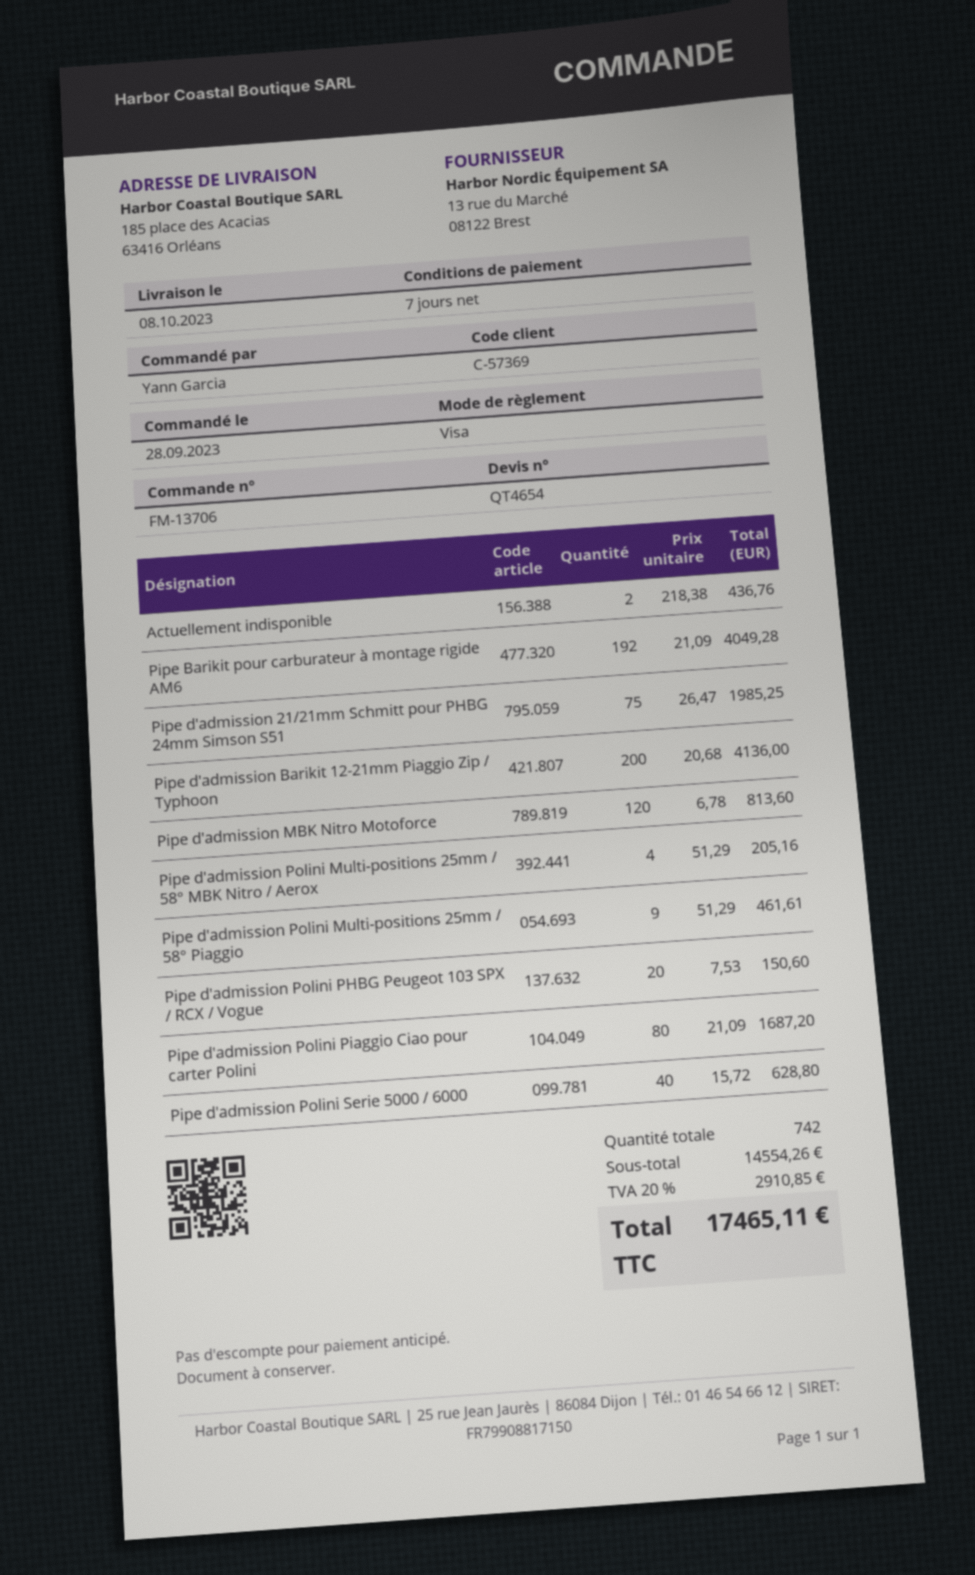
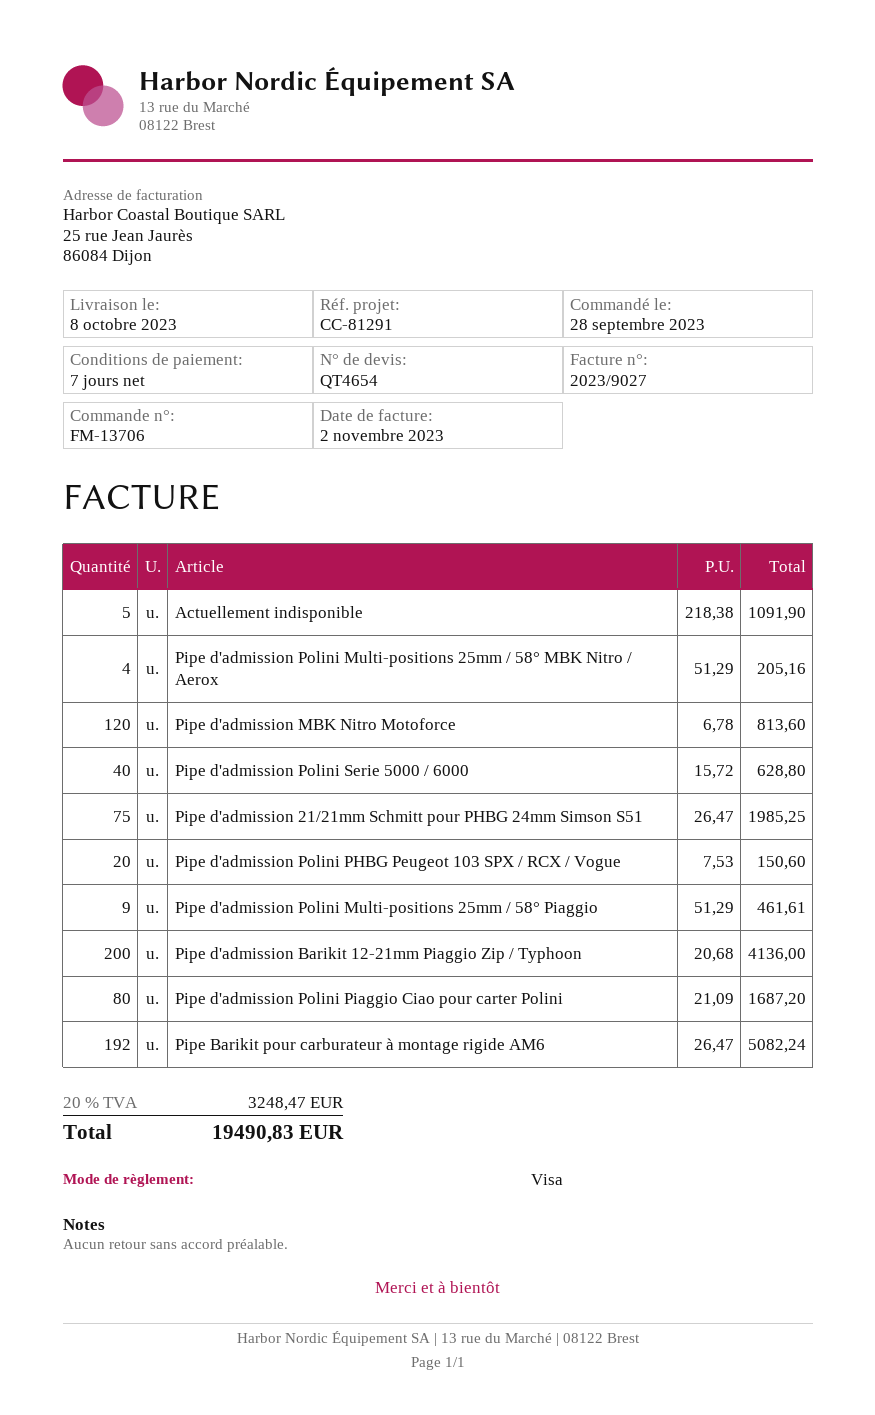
Actuellement indisponible: 2 x 218.38 = 436.76 -> 5 x 218.38 = 1091.90
Pipe Barikit pour carburateur à montage rigide AM6: 192 x 21.09 = 4049.28 -> 192 x 26.47 = 5082.24
tax: 20% = 2910.85 -> 20% = 3248.47
total: 17465.11 -> 19490.83

